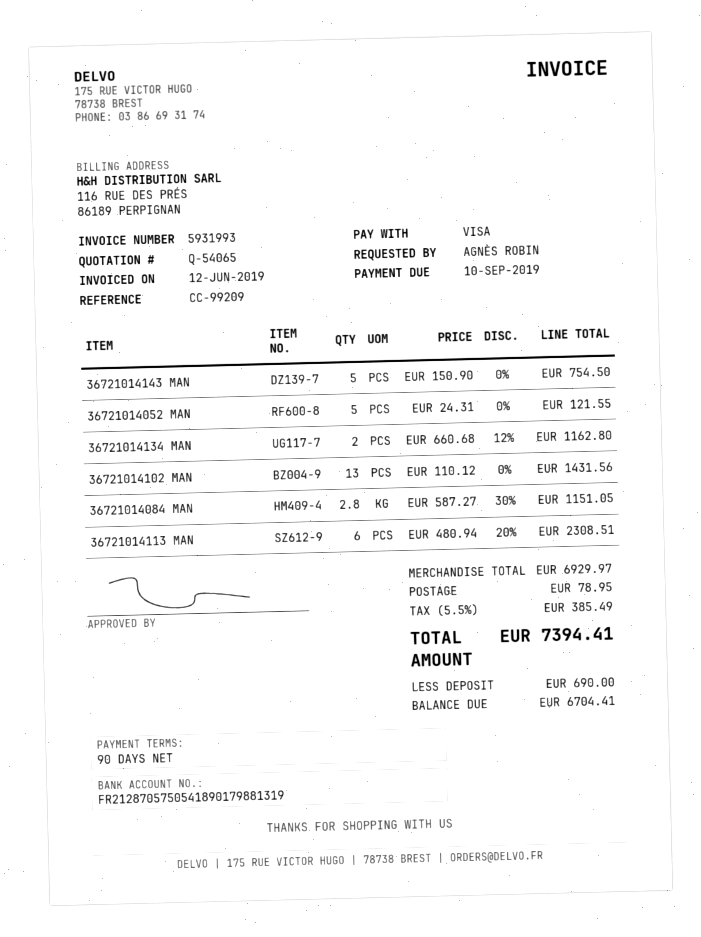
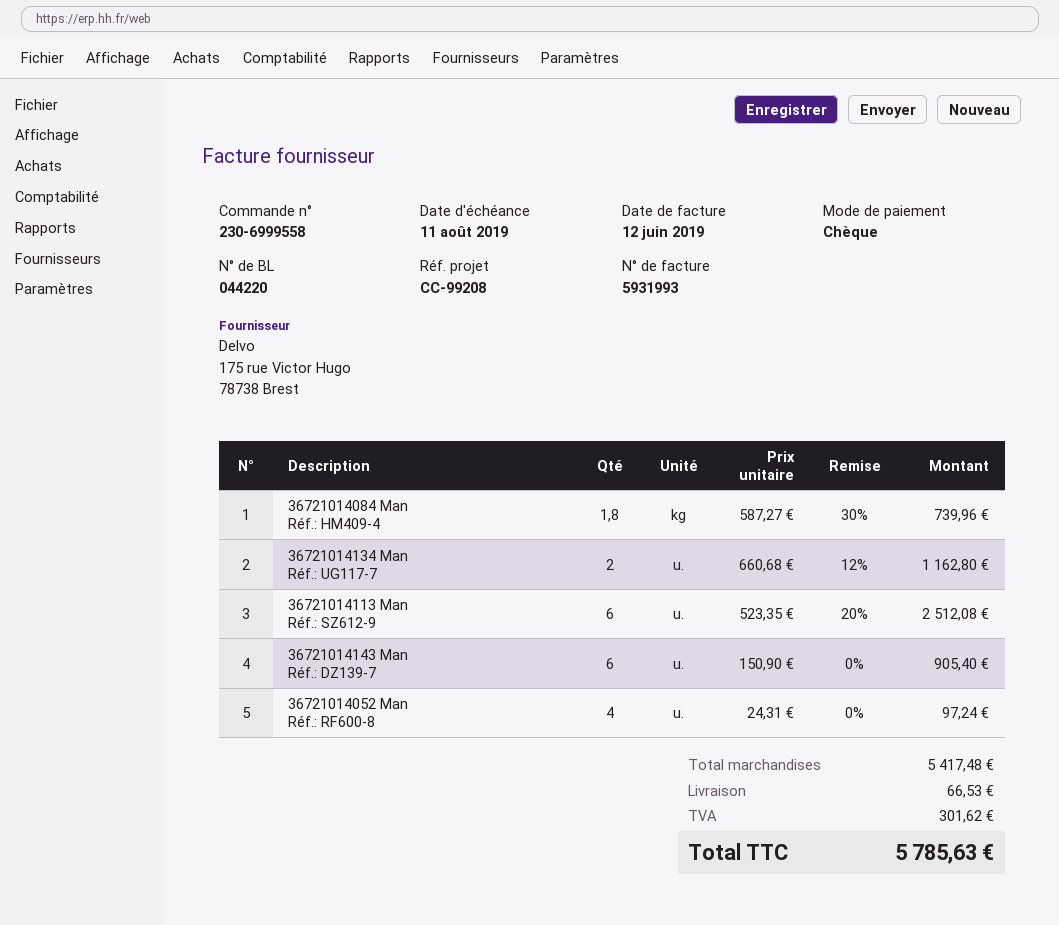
due date: 2019-09-10 -> 2019-08-11
reference: CC-99209 -> CC-99208
payment method: Visa -> cheque
36721014143 MAN: 5 x 150.90 = 754.50 -> 6 x 150.90 = 905.40
36721014052 MAN: 5 x 24.31 = 121.55 -> 4 x 24.31 = 97.24
36721014102 MAN: 13 x 110.12 = 1431.56 -> none
36721014084 MAN: 2.8 x 587.27 - 30% = 1151.05 -> 1.8 x 587.27 - 30% = 739.96
36721014113 MAN: 6 x 480.94 - 20% = 2308.51 -> 6 x 523.35 - 20% = 2512.08
subtotal: 6929.97 -> 5417.48
shipping: 78.95 -> 66.53
tax: 385.49 -> 301.62
total: 7394.41 -> 5785.63

